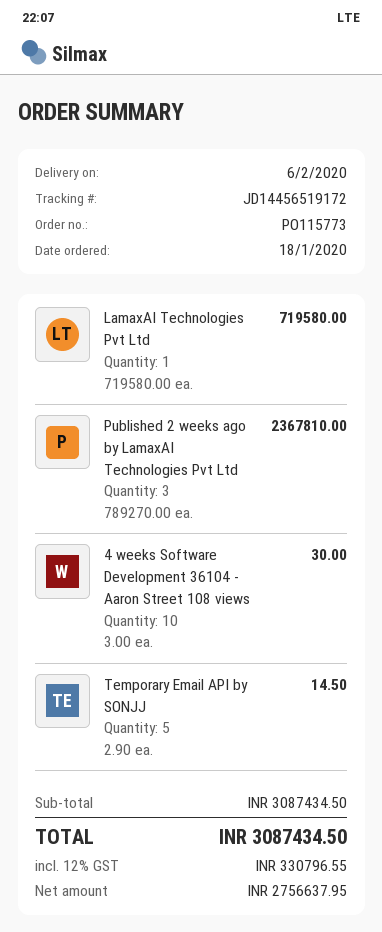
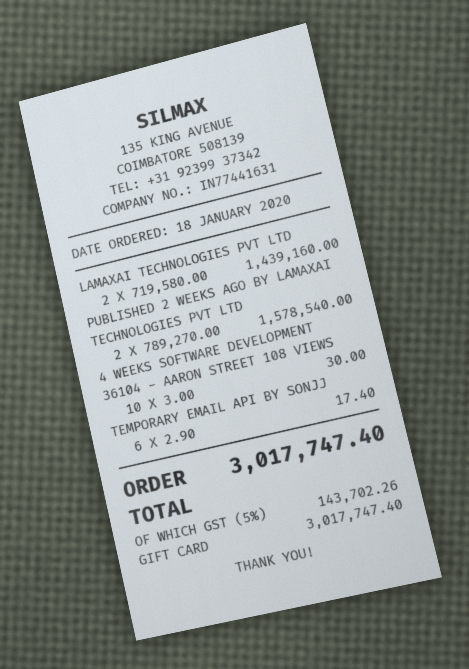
LamaxAI Technologies Pvt Ltd: 1 x 719580.00 = 719580.00 -> 2 x 719580.00 = 1439160.00
Published 2 weeks ago by LamaxAI Technologies Pvt Ltd: 3 x 789270.00 = 2367810.00 -> 2 x 789270.00 = 1578540.00
Temporary Email API by SONJJ: 5 x 2.90 = 14.50 -> 6 x 2.90 = 17.40
tax: 12% = 330796.55 -> 5% = 143702.26
total: 3087434.50 -> 3017747.40

